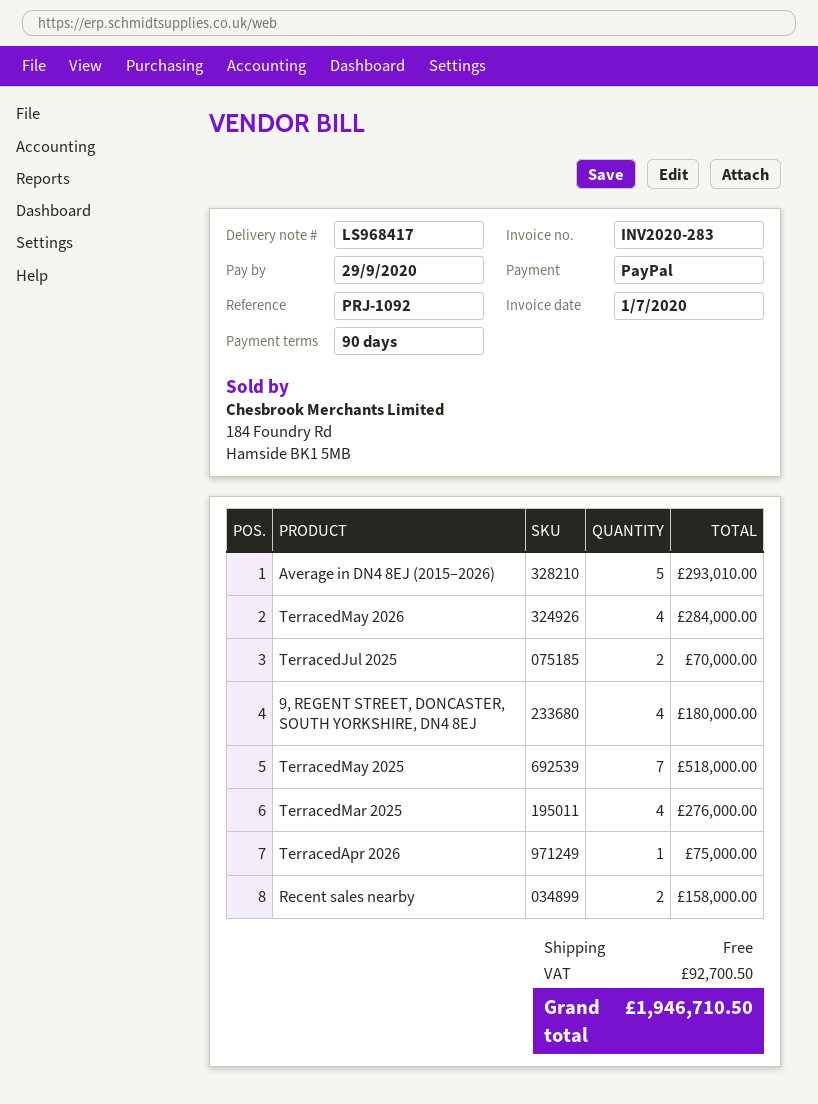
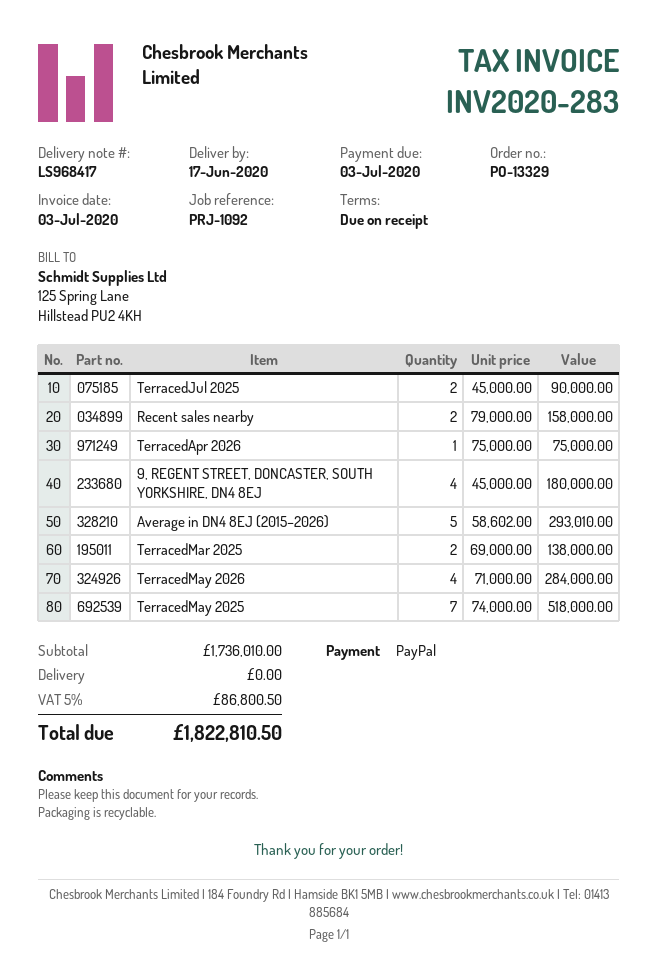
invoice date: 2020-07-01 -> 2020-07-03
payment terms: 90 days -> on receipt
due date: 2020-09-29 -> 2020-07-03
TerracedJul 2025: 2 for 70000.00 -> 2 for 90000.00
TerracedMar 2025: 4 for 276000.00 -> 2 for 138000.00
tax: 92700.50 -> 86800.50
total: 1946710.50 -> 1822810.50

